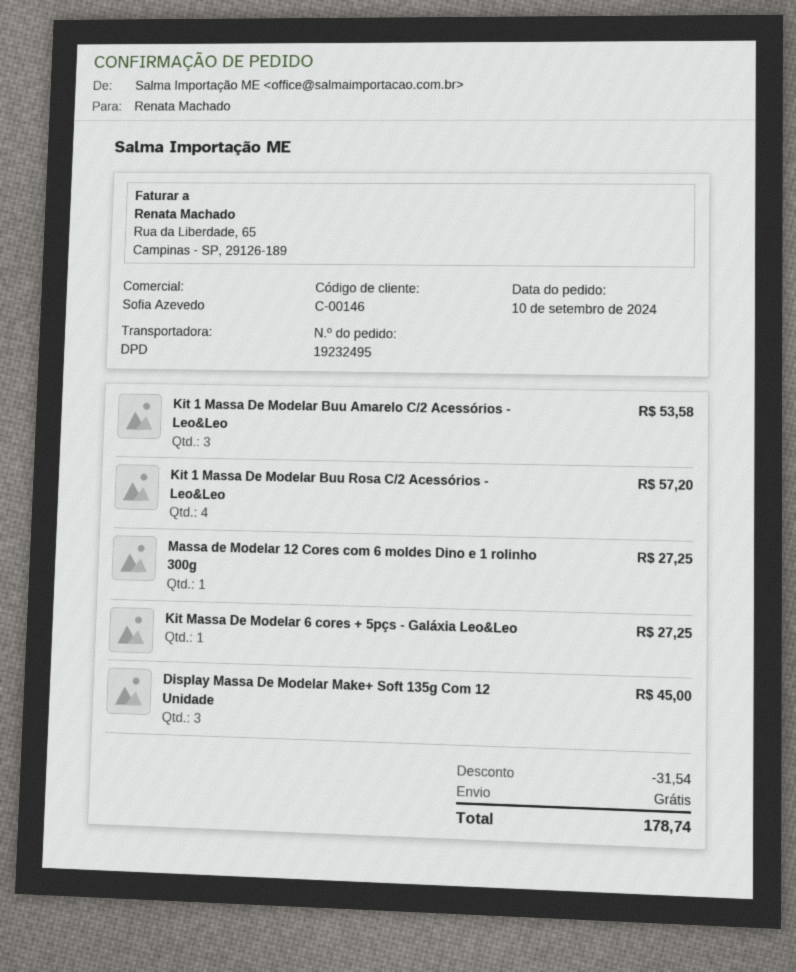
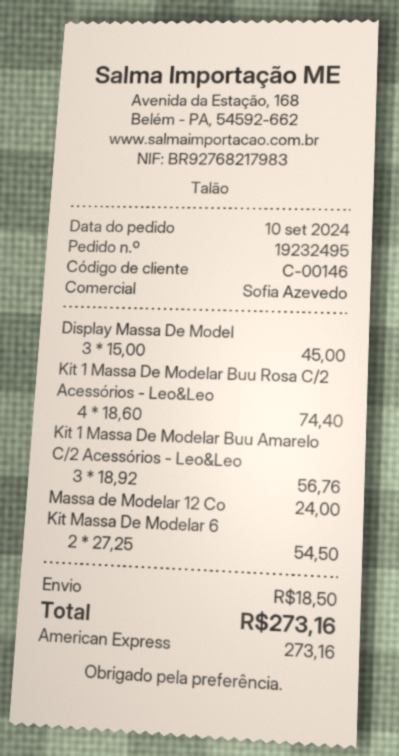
Kit 1 Massa De Modelar Buu Amarelo C/2 Acessórios - Leo&Leo: 3 for 53.58 -> 3 for 56.76
Kit 1 Massa De Modelar Buu Rosa C/2 Acessórios - Leo&Leo: 4 for 57.20 -> 4 for 74.40
Massa de Modelar 12 Cores com 6 moldes Dino e 1 rolinho 300g: 1 for 27.25 -> 1 for 24.00
Kit Massa De Modelar 6 cores + 5pçs - Galáxia Leo&Leo: 1 for 27.25 -> 2 for 54.50
discount: 31.54 -> none
shipping: 0.00 -> 18.50
total: 178.74 -> 273.16

